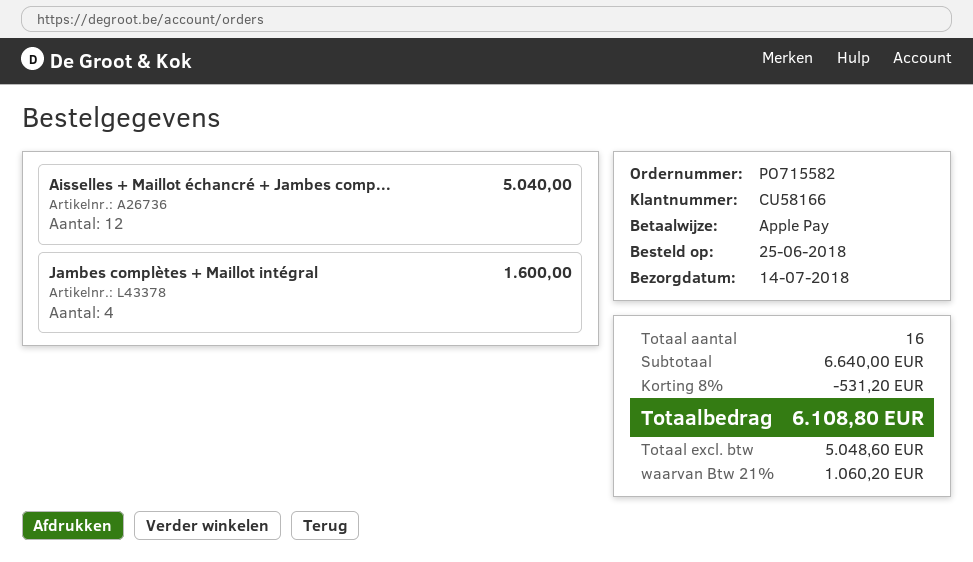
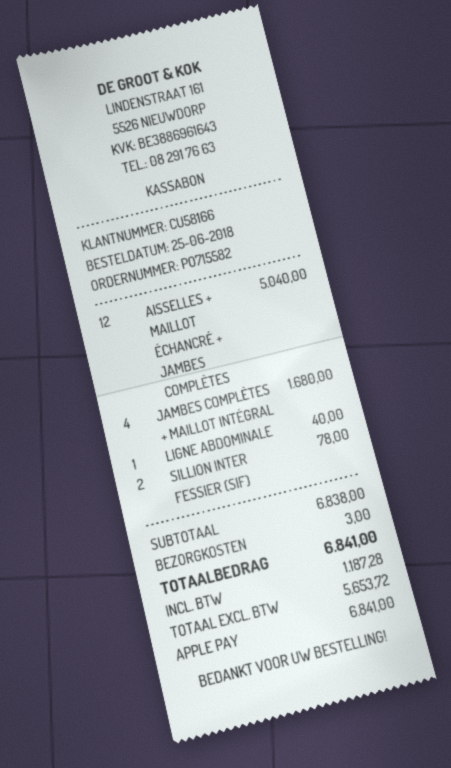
Jambes complètes + Maillot intégral: 4 for 1600.00 -> 4 for 1680.00
LIGNE ABDOMINALE: none -> 1 for 40.00
SILLION INTER FESSIER (SIF): none -> 2 for 78.00
subtotal: 6640.00 -> 6838.00
discount: 8% = 531.20 -> none
shipping: none -> 3.00
net: 5048.60 -> 5653.72
tax: 1060.20 -> 1187.28
total: 6108.80 -> 6841.00

